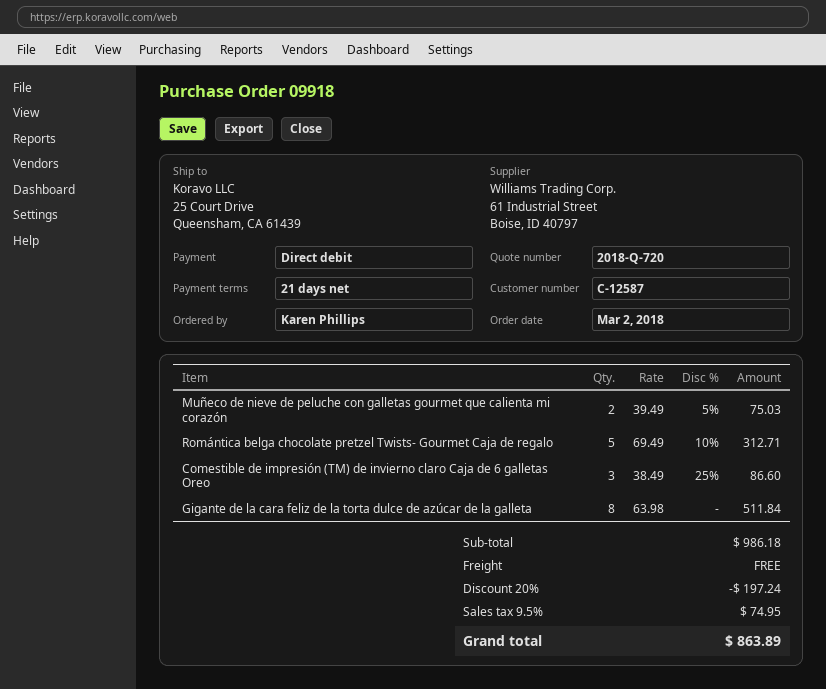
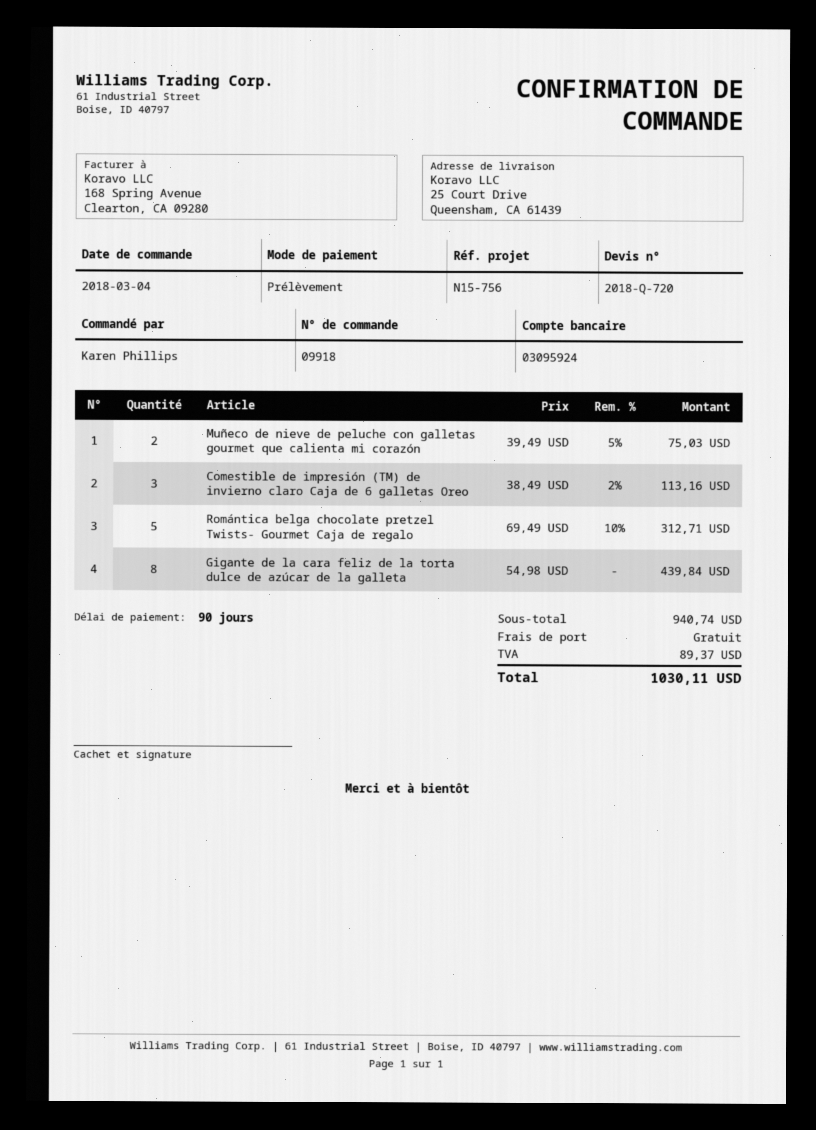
order date: 2018-03-02 -> 2018-03-04
payment terms: 21 days -> 90 days
Comestible de impresión (TM) de invierno claro Caja de 6 galletas Oreo: 3 x 38.49 - 25% = 86.60 -> 3 x 38.49 - 2% = 113.16
Gigante de la cara feliz de la torta dulce de azúcar de la galleta: 8 x 63.98 = 511.84 -> 8 x 54.98 = 439.84
subtotal: 986.18 -> 940.74
discount: 20% = 197.24 -> none
tax: 74.95 -> 89.37
total: 863.89 -> 1030.11

